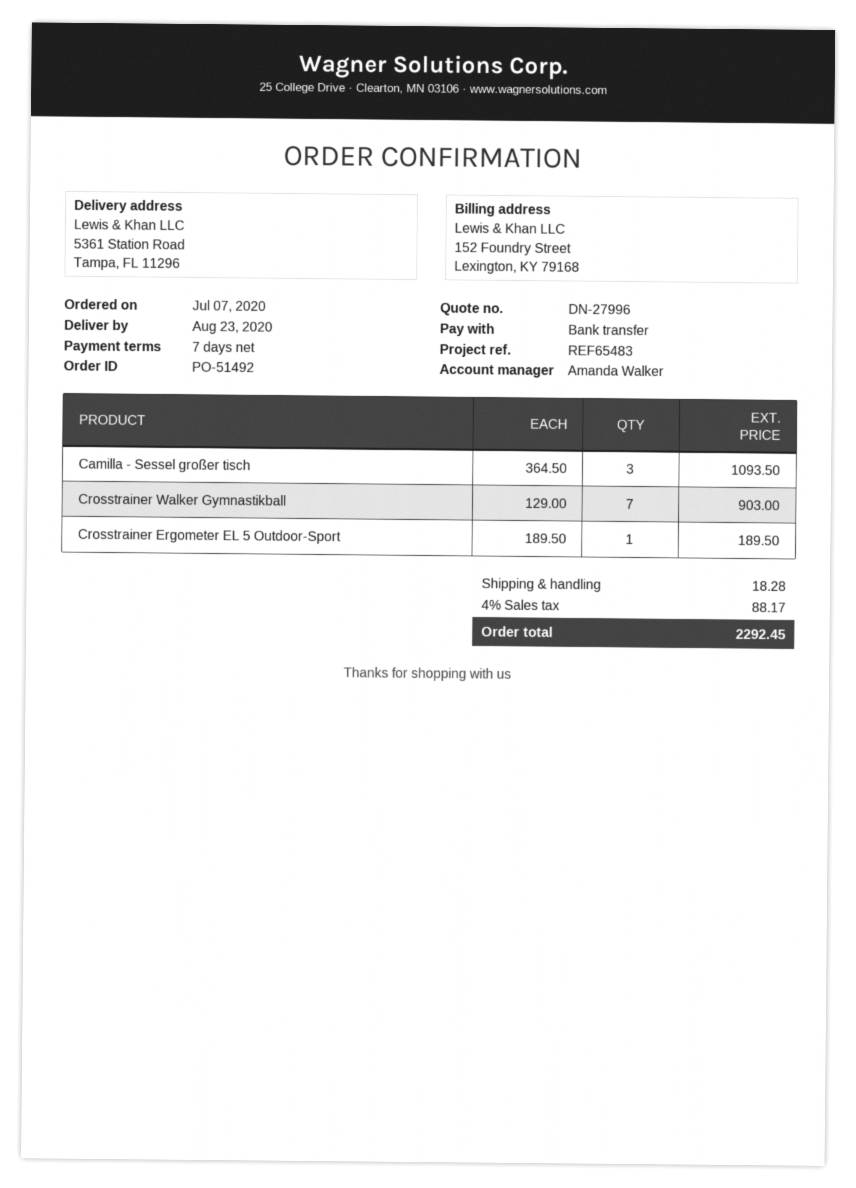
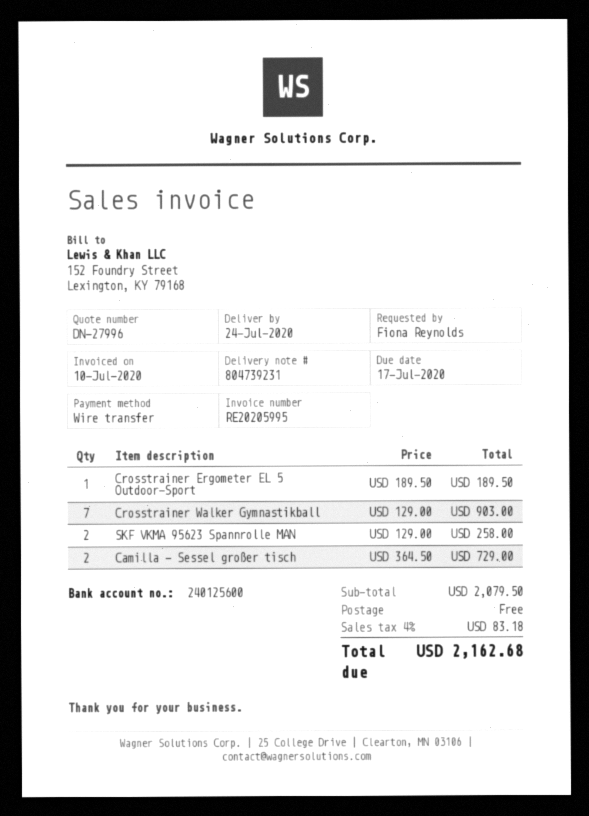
delivery date: 2020-08-23 -> 2020-07-24
Camilla - Sessel großer tisch: 3 x 364.50 = 1093.50 -> 2 x 364.50 = 729.00
SKF VKMA 95623 Spannrolle MAN: none -> 2 x 129.00 = 258.00
shipping: 18.28 -> 0.00
tax: 4% = 88.17 -> 4% = 83.18
total: 2292.45 -> 2162.68

